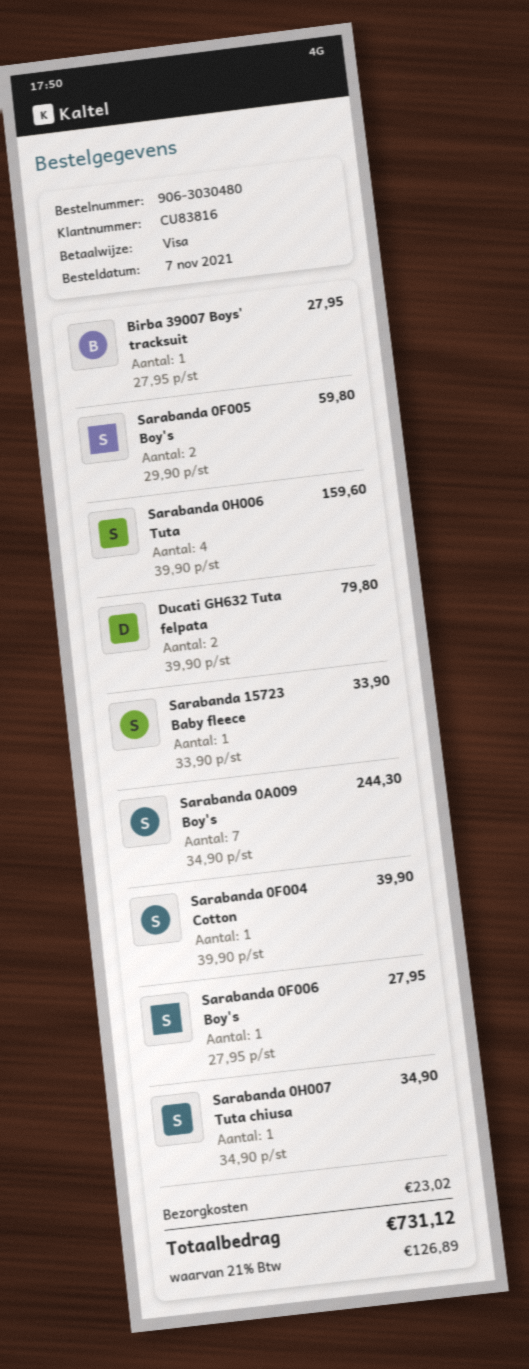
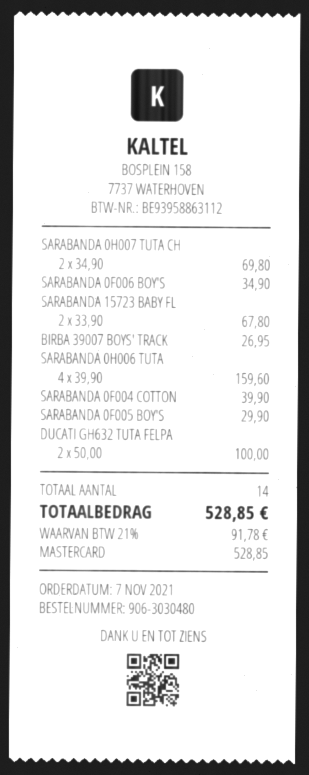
payment method: Visa -> Mastercard
Birba 39007 Boys' tracksuit: 1 x 27.95 = 27.95 -> 1 x 26.95 = 26.95
Sarabanda 0F005 Boy's: 2 x 29.90 = 59.80 -> 1 x 29.90 = 29.90
Ducati GH632 Tuta felpata: 2 x 39.90 = 79.80 -> 2 x 50.00 = 100.00
Sarabanda 15723 Baby fleece: 1 x 33.90 = 33.90 -> 2 x 33.90 = 67.80
Sarabanda 0A009 Boy's: 7 x 34.90 = 244.30 -> none
Sarabanda 0F006 Boy's: 1 x 27.95 = 27.95 -> 1 x 34.90 = 34.90
Sarabanda 0H007 Tuta chiusa: 1 x 34.90 = 34.90 -> 2 x 34.90 = 69.80
shipping: 23.02 -> none
tax: 21% = 126.89 -> 21% = 91.78
total: 731.12 -> 528.85

